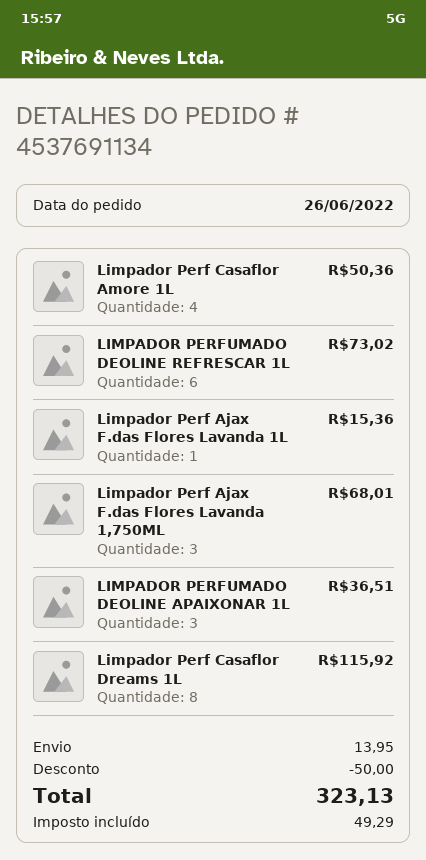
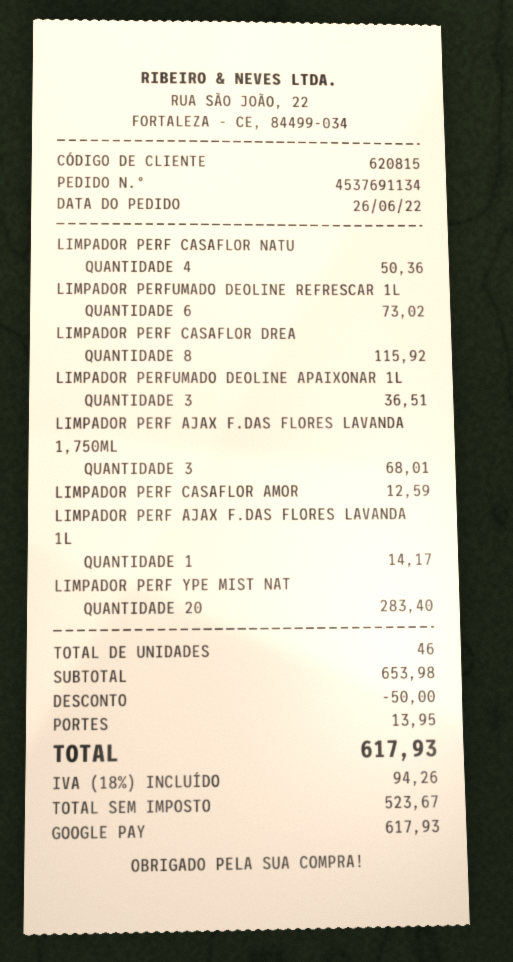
Limpador Perf Casaflor Amore 1L: 4 for 50.36 -> 1 for 12.59
Limpador Perf Ajax F.das Flores Lavanda 1L: 1 for 15.36 -> 1 for 14.17
LIMPADOR PERF CASAFLOR NATU: none -> 4 for 50.36
LIMPADOR PERF YPE MIST NAT: none -> 20 for 283.40
tax: 49.29 -> 94.26
total: 323.13 -> 617.93

